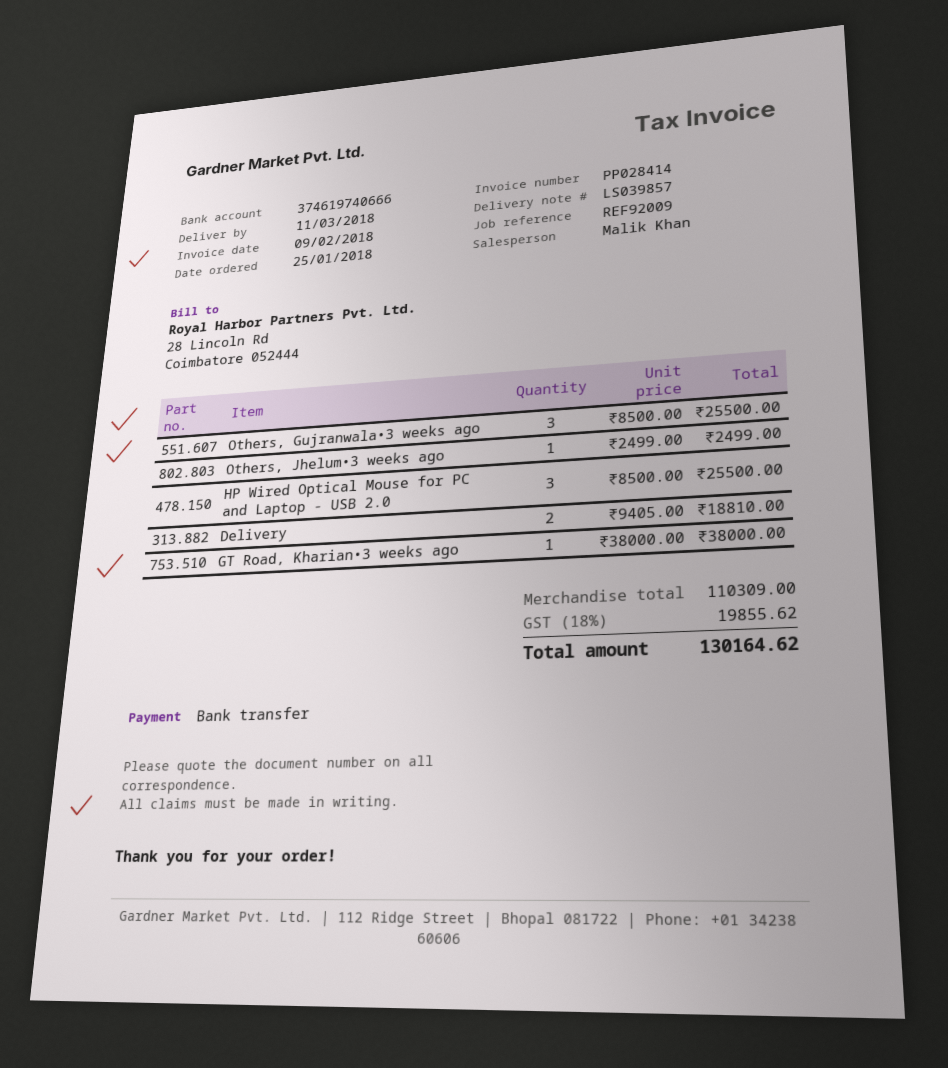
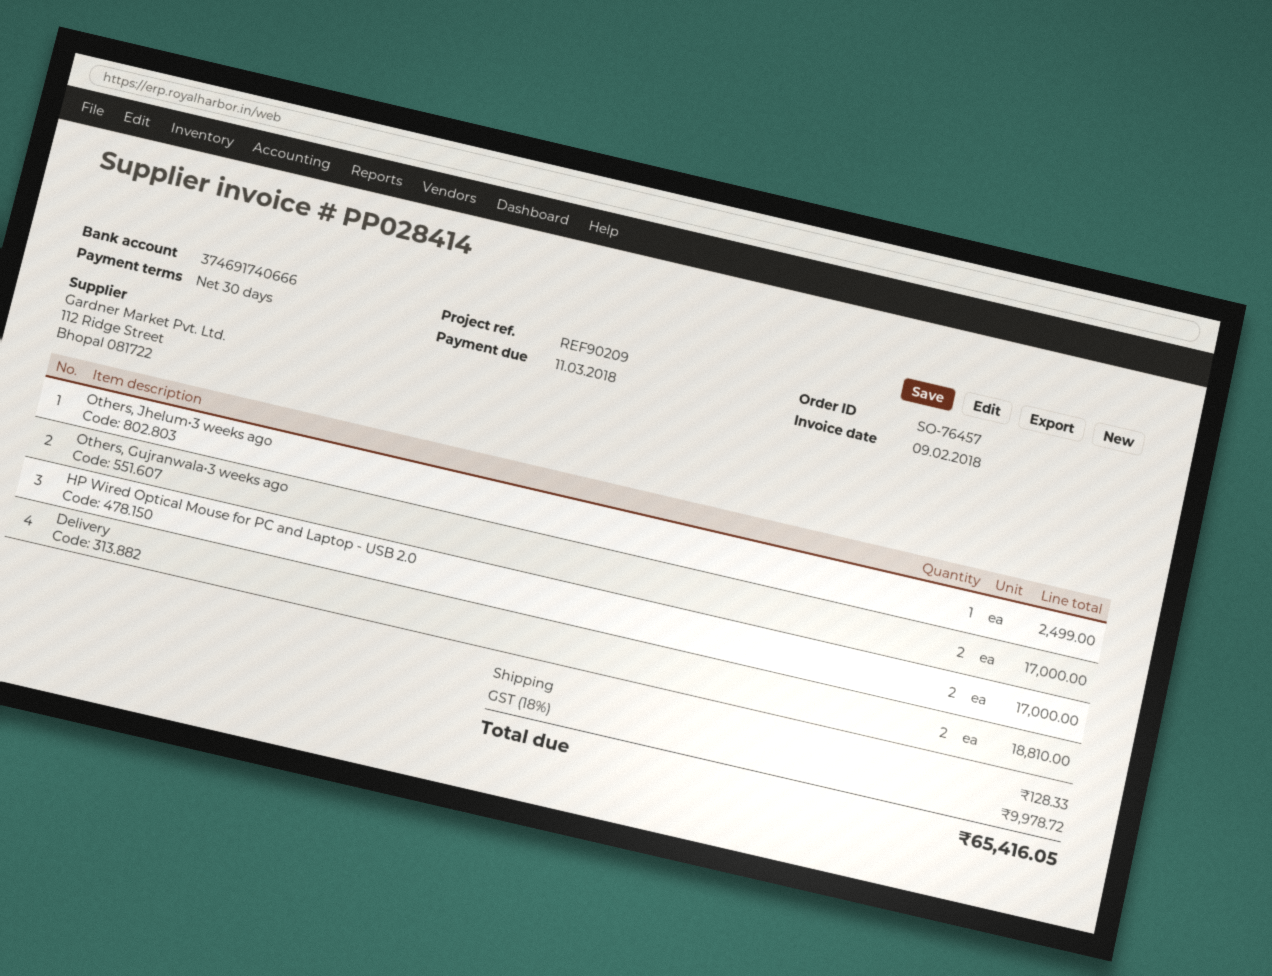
reference: REF92009 -> REF90209
bank account: 374619740666 -> 374691740666
Others, Gujranwala•3 weeks ago: 3 for 25500.00 -> 2 for 17000.00
HP Wired Optical Mouse for PC and Laptop - USB 2.0: 3 for 25500.00 -> 2 for 17000.00
GT Road, Kharian•3 weeks ago: 1 for 38000.00 -> none
shipping: none -> 128.33
tax: 18% = 19855.62 -> 18% = 9978.72
total: 130164.62 -> 65416.05

